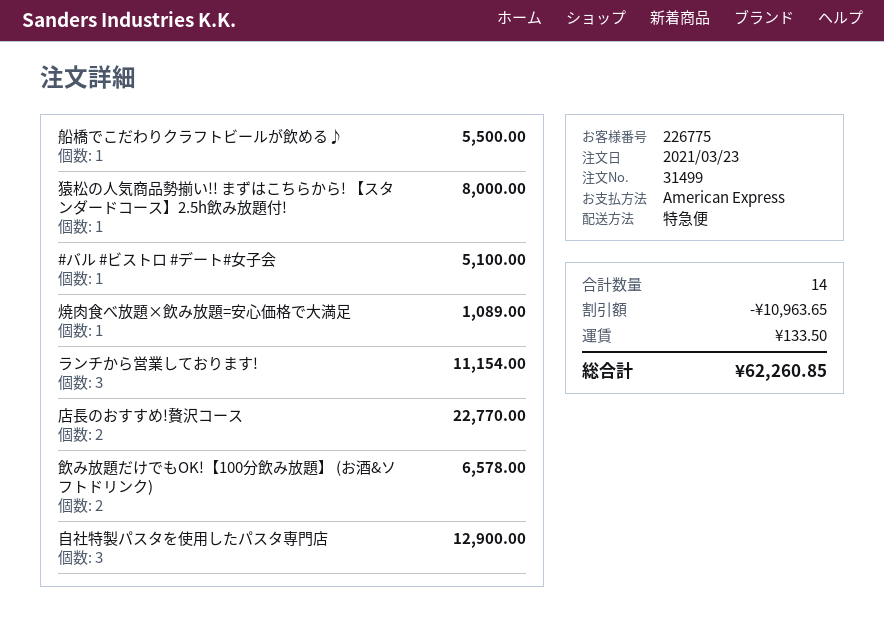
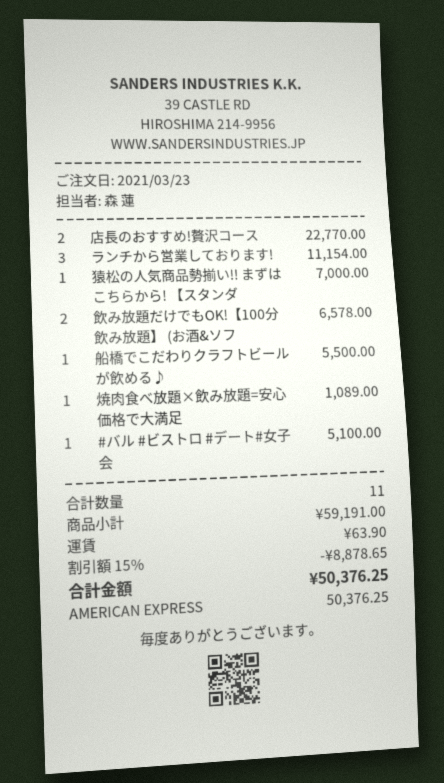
猿松の人気商品勢揃い!! まずはこちらから! 【スタンダードコース】2.5h飲み放題付!: 1 for 8000.00 -> 1 for 7000.00
自社特製パスタを使用したパスタ専門店: 3 for 12900.00 -> none
total quantity: 14 -> 11
discount: 10963.65 -> 8878.65
shipping: 133.50 -> 63.90
total: 62260.85 -> 50376.25

